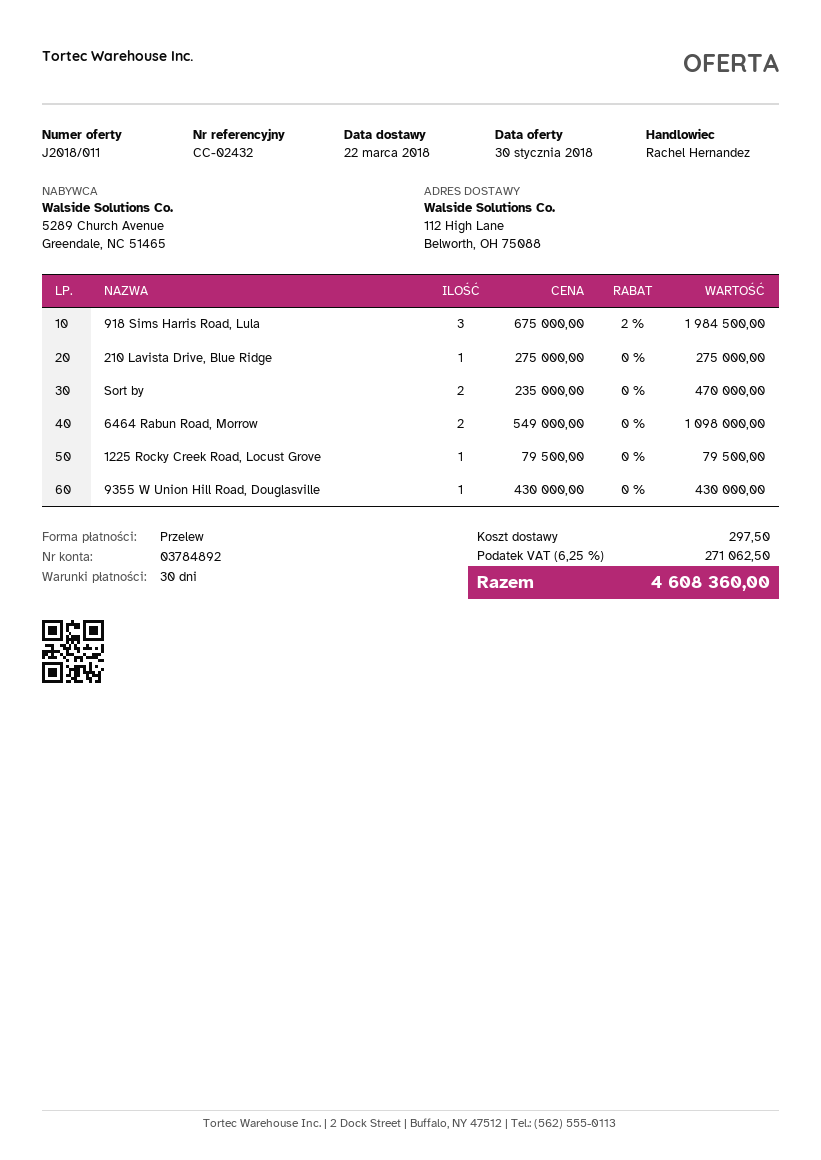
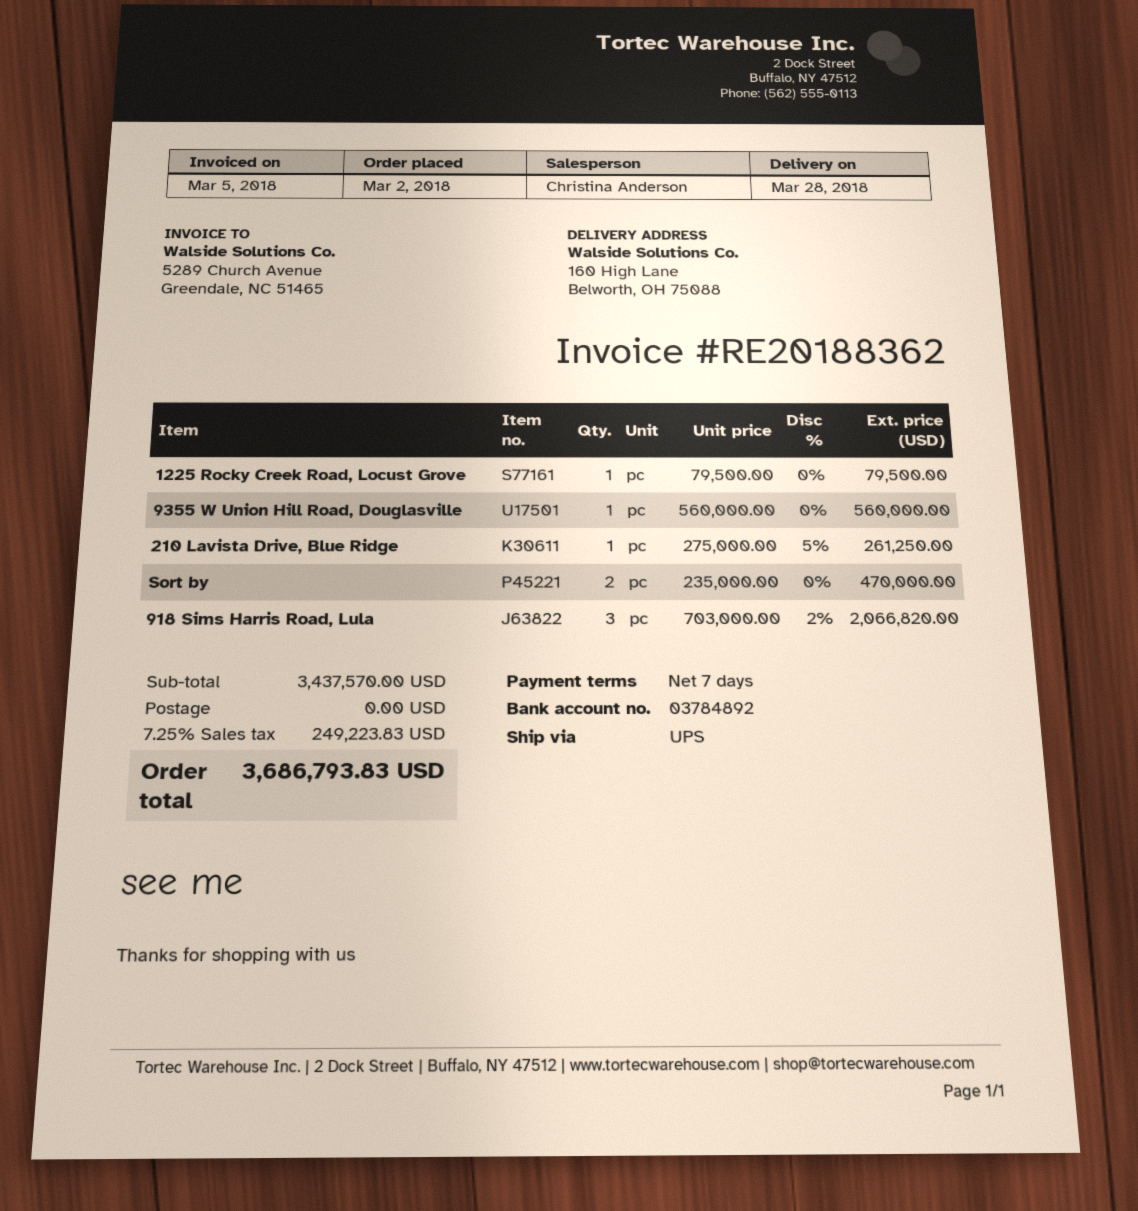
delivery date: 2018-03-22 -> 2018-03-28
payment terms: 30 days -> 7 days
sales rep: Rachel Hernandez -> Christina Anderson
ship to: 112 High Lane, Belworth, OH 75088 -> 160 High Lane, Belworth, OH 75088
918 Sims Harris Road, Lula: 3 x 675000.00 - 2% = 1984500.00 -> 3 x 703000.00 - 2% = 2066820.00
210 Lavista Drive, Blue Ridge: 1 x 275000.00 = 275000.00 -> 1 x 275000.00 - 5% = 261250.00
6464 Rabun Road, Morrow: 2 x 549000.00 = 1098000.00 -> none
9355 W Union Hill Road, Douglasville: 1 x 430000.00 = 430000.00 -> 1 x 560000.00 = 560000.00
shipping: 297.50 -> 0.00
tax: 6.25% = 271062.50 -> 7.25% = 249223.83
total: 4608360.00 -> 3686793.83

